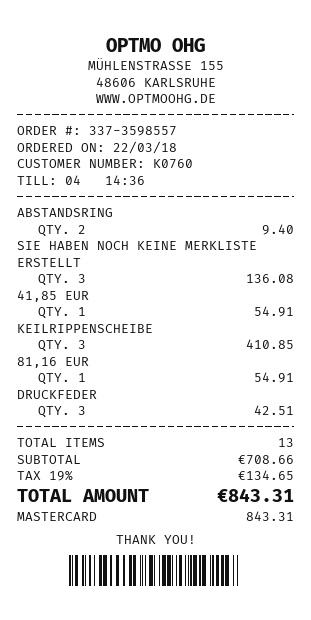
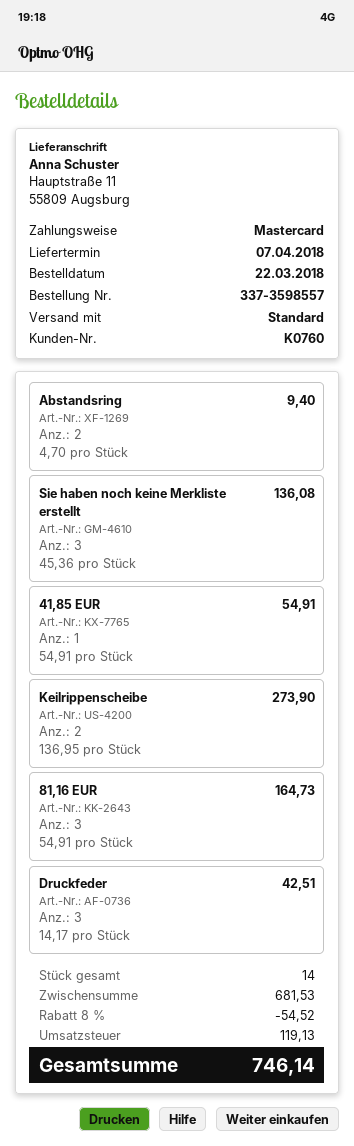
KEILRIPPENSCHEIBE: 3 for 410.85 -> 2 for 273.90
81,16 EUR: 1 for 54.91 -> 3 for 164.73
total quantity: 13 -> 14
subtotal: 708.66 -> 681.53
discount: none -> 8% = 54.52
tax: 134.65 -> 119.13
total: 843.31 -> 746.14

